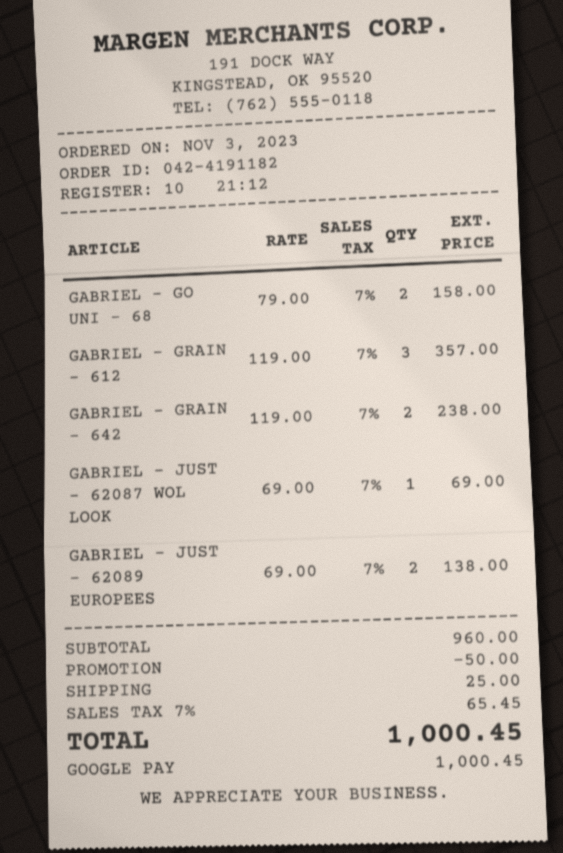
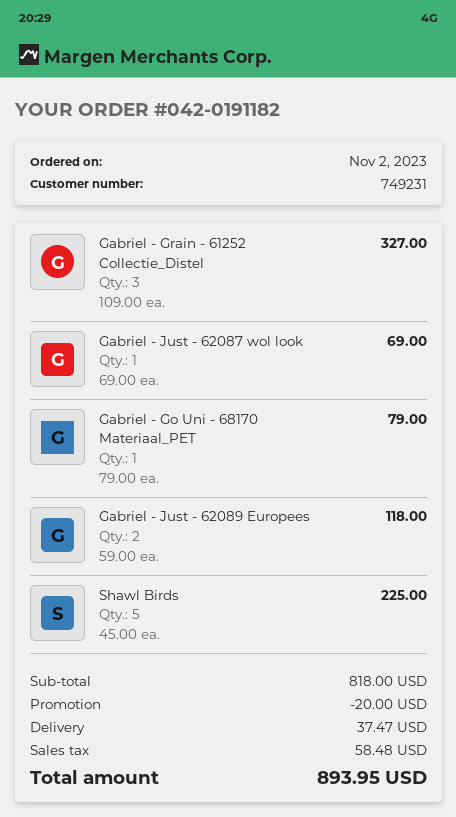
order number: 042-4191182 -> 042-0191182
order date: 2023-11-03 -> 2023-11-02
GABRIEL - GO UNI - 68: 2 x 79.00 = 158.00 -> 1 x 79.00 = 79.00
GABRIEL - GRAIN - 612: 3 x 119.00 = 357.00 -> 3 x 109.00 = 327.00
GABRIEL - GRAIN - 642: 2 x 119.00 = 238.00 -> none
GABRIEL - JUST - 62089 EUROPEES: 2 x 69.00 = 138.00 -> 2 x 59.00 = 118.00
Shawl Birds: none -> 5 x 45.00 = 225.00
subtotal: 960.00 -> 818.00
discount: 50.00 -> 20.00
shipping: 25.00 -> 37.47
tax: 65.45 -> 58.48
total: 1000.45 -> 893.95

